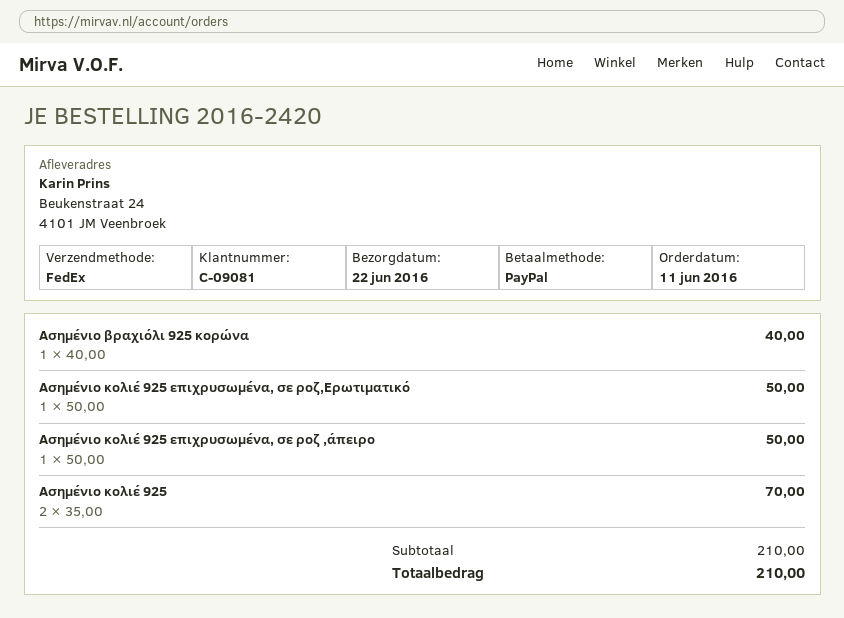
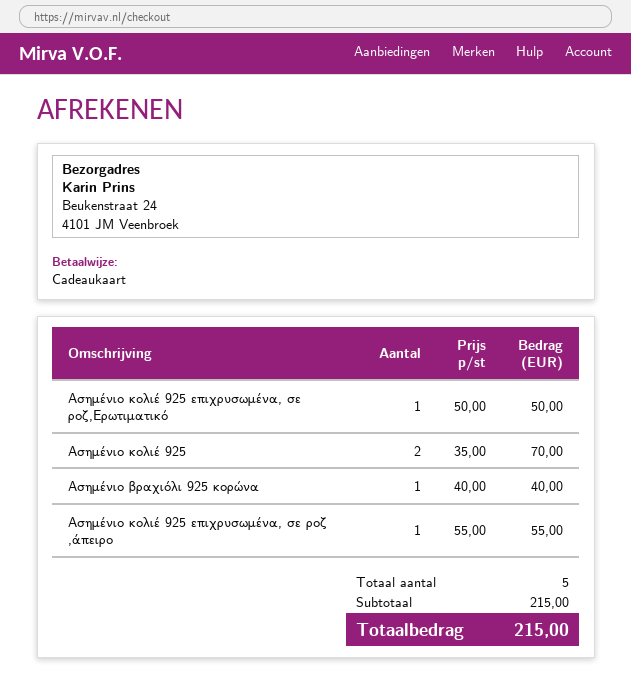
payment method: PayPal -> gift card
Ασημένιο κολιέ 925 επιχρυσωμένα, σε ροζ ,άπειρο: 1 x 50.00 = 50.00 -> 1 x 55.00 = 55.00
subtotal: 210.00 -> 215.00
total: 210.00 -> 215.00

